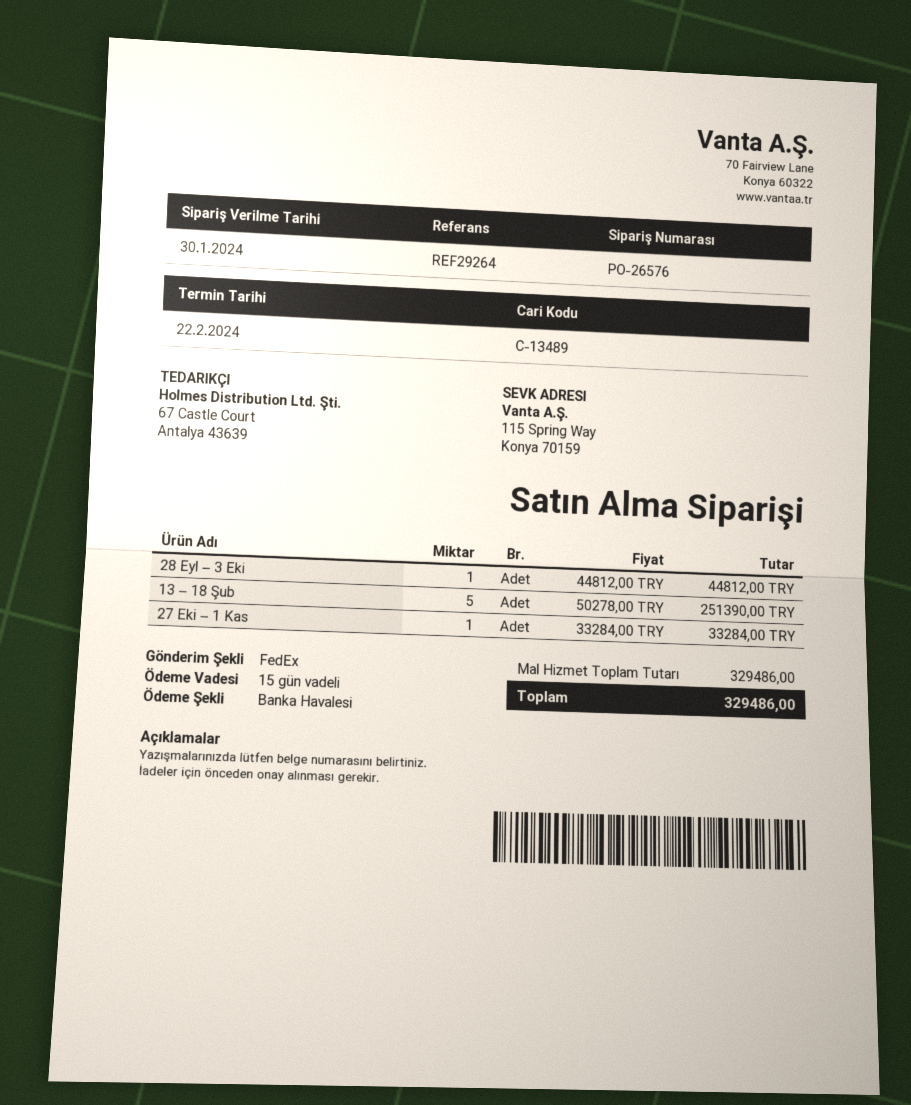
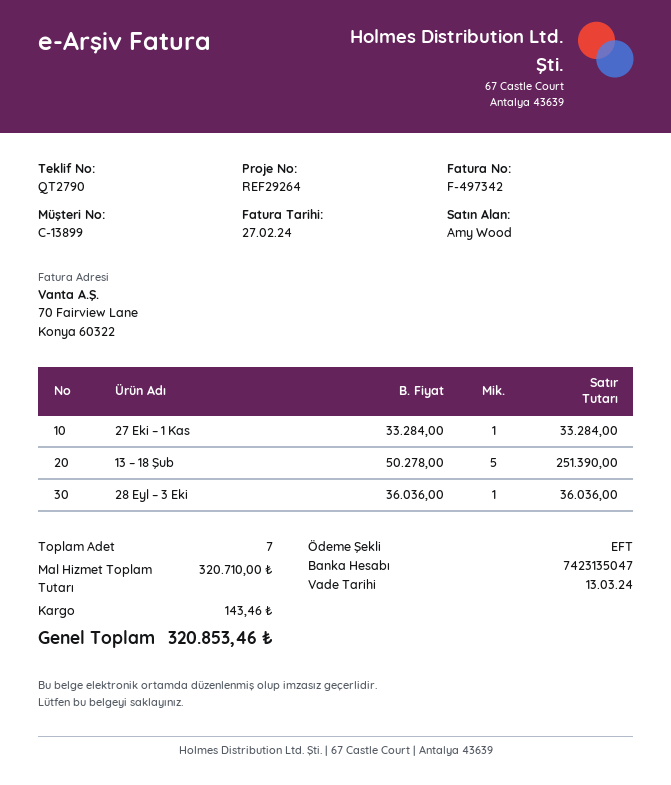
customer number: C-13489 -> C-13899
28 Eyl – 3 Eki: 1 x 44812.00 = 44812.00 -> 1 x 36036.00 = 36036.00
subtotal: 329486.00 -> 320710.00
shipping: none -> 143.46
total: 329486.00 -> 320853.46

